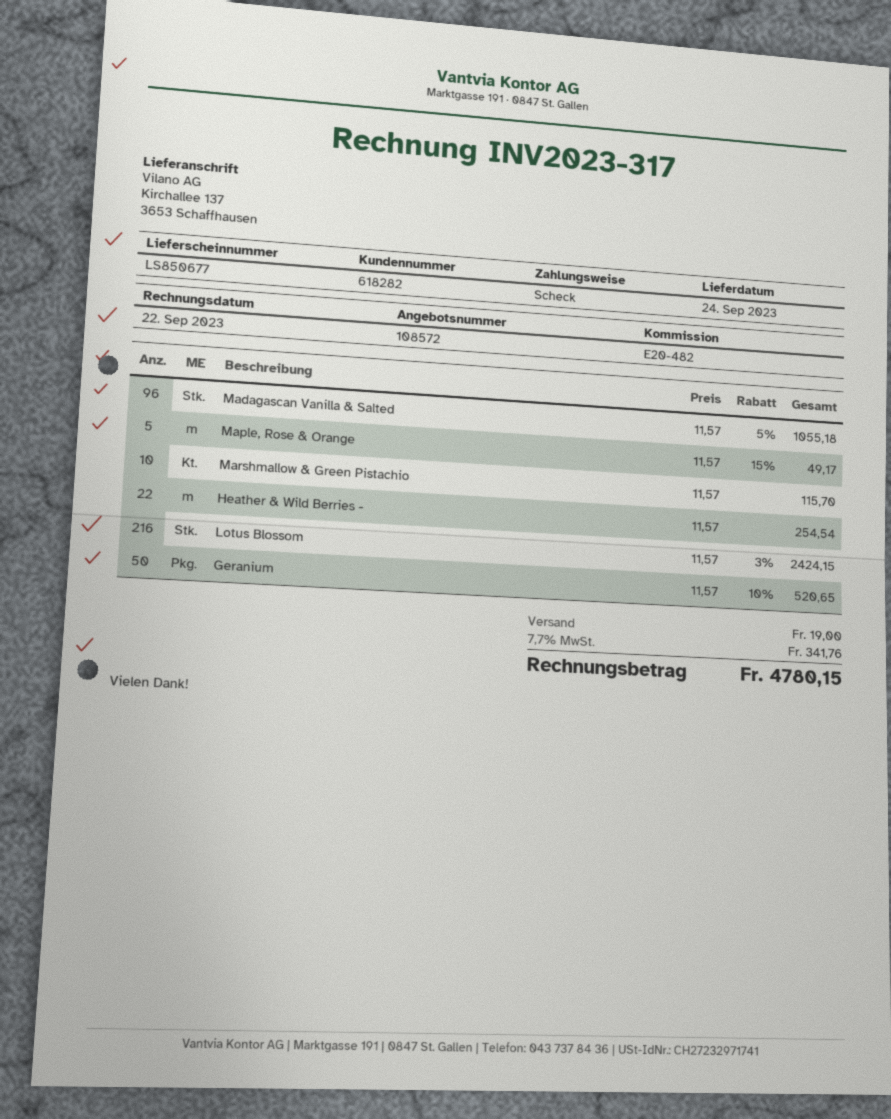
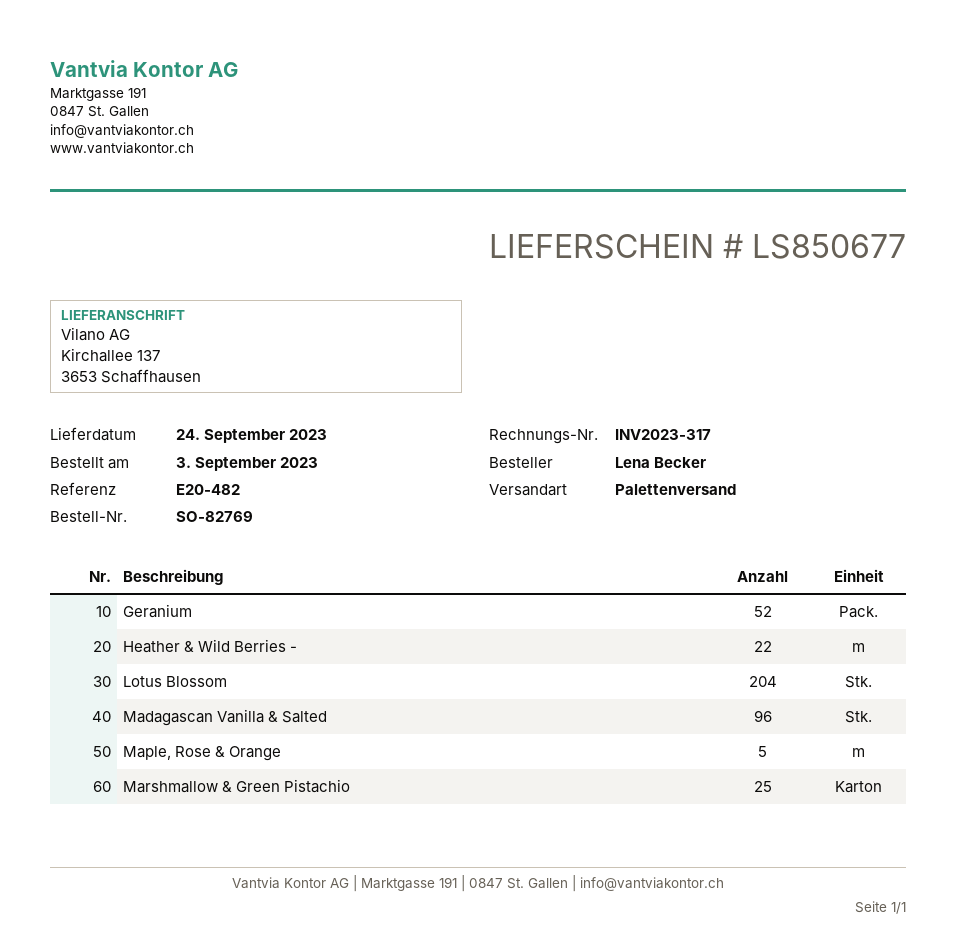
Marshmallow & Green Pistachio: 10 -> 25
Lotus Blossom: 216 -> 204
Geranium: 50 -> 52

